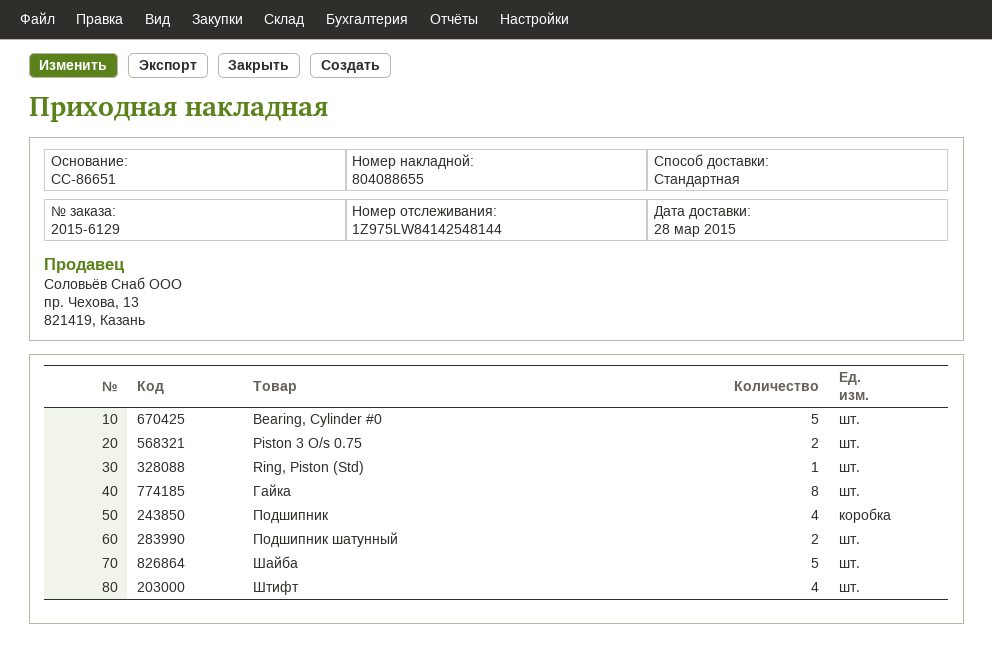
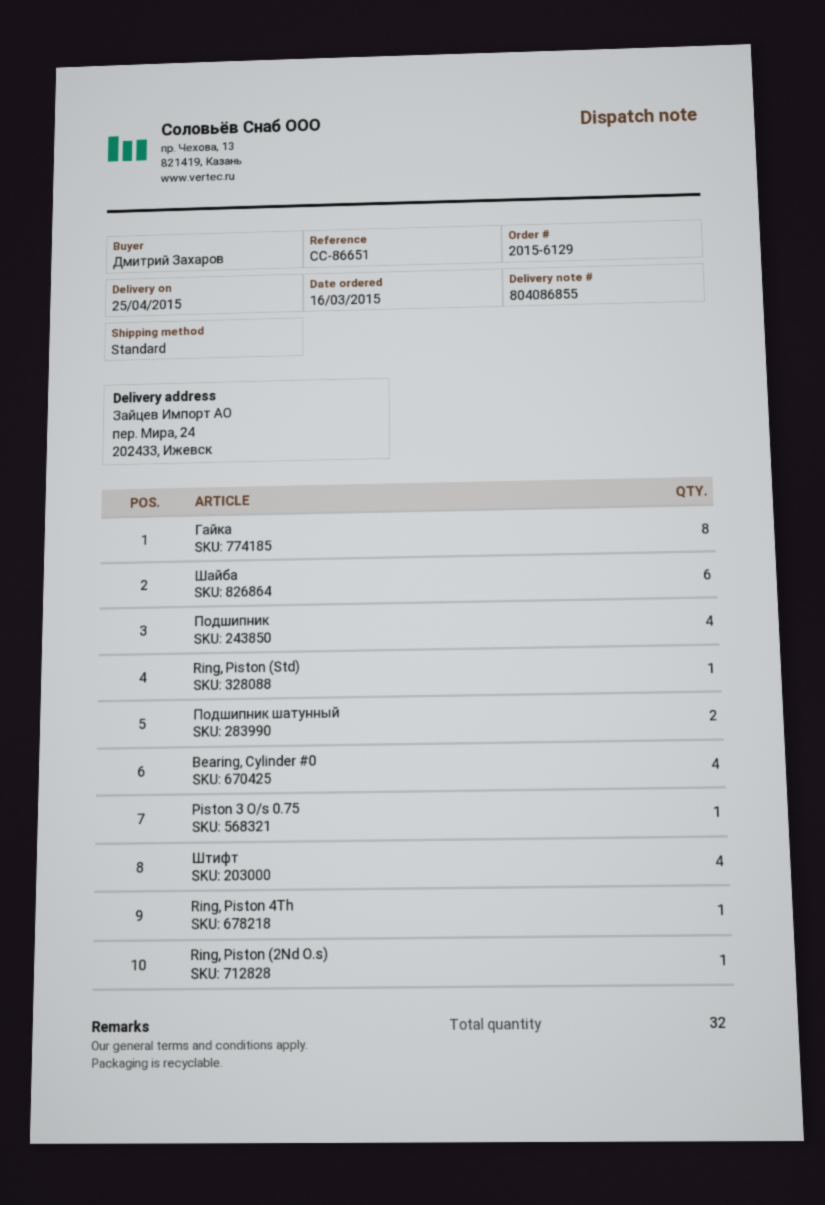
delivery note number: 804088655 -> 804086855
delivery date: 2015-03-28 -> 2015-04-25
Bearing, Cylinder #0: 5 -> 4
Piston 3 O/s 0.75: 2 -> 1
Шайба: 5 -> 6
Ring, Piston 4Th: none -> 1
Ring, Piston (2Nd O.s): none -> 1

